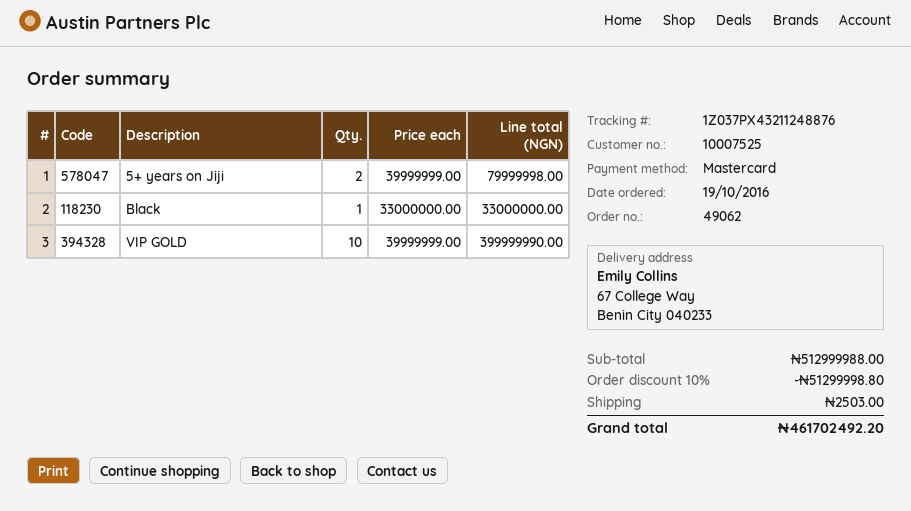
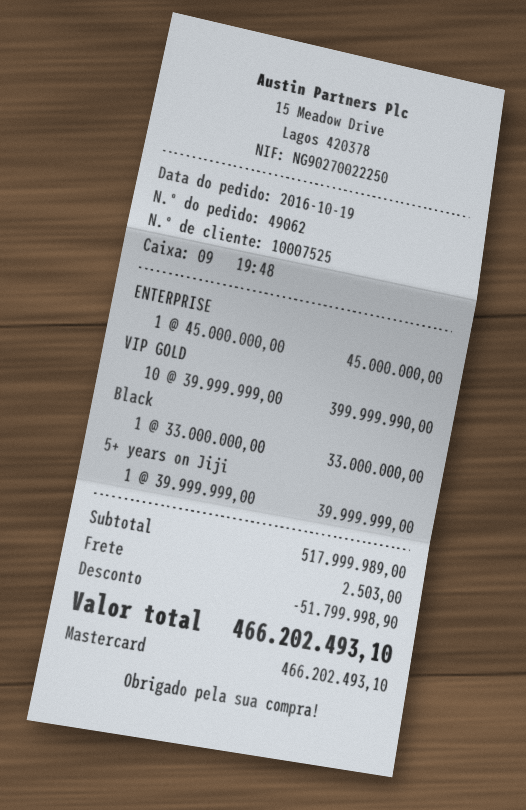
5+ years on Jiji: 2 x 39999999.00 = 79999998.00 -> 1 x 39999999.00 = 39999999.00
ENTERPRISE: none -> 1 x 45000000.00 = 45000000.00
subtotal: 512999988.00 -> 517999989.00
discount: 51299998.80 -> 51799998.90
total: 461702492.20 -> 466202493.10

